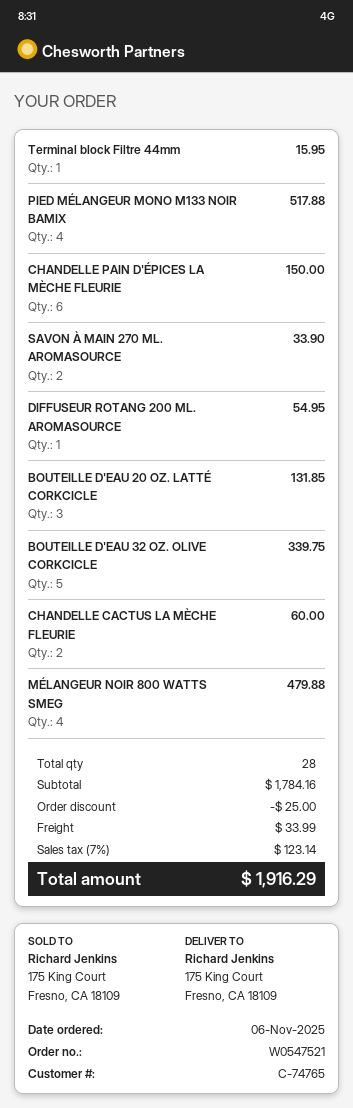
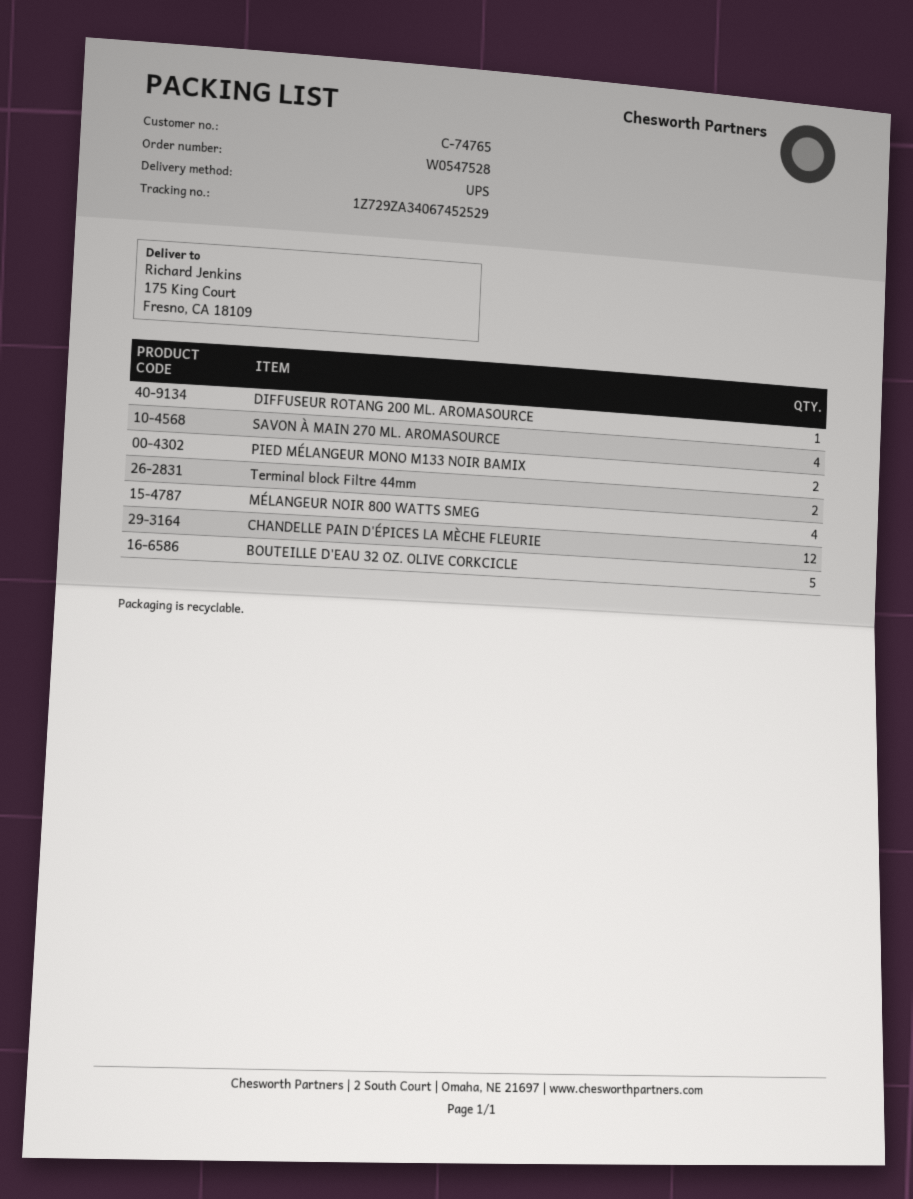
order number: W0547521 -> W0547528
Terminal block Filtre 44mm: 1 -> 2
PIED MÉLANGEUR MONO M133 NOIR BAMIX: 4 -> 2
CHANDELLE PAIN D'ÉPICES LA MÈCHE FLEURIE: 6 -> 12
SAVON À MAIN 270 ML. AROMASOURCE: 2 -> 4
BOUTEILLE D'EAU 20 OZ. LATTÉ CORKCICLE: 3 -> none
CHANDELLE CACTUS LA MÈCHE FLEURIE: 2 -> none

